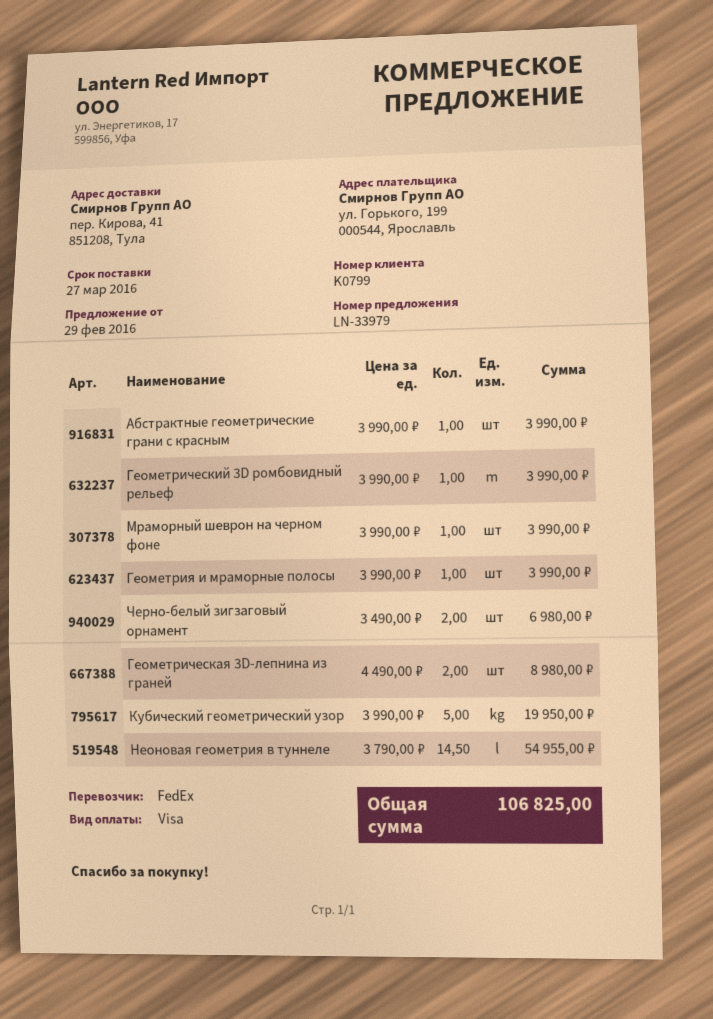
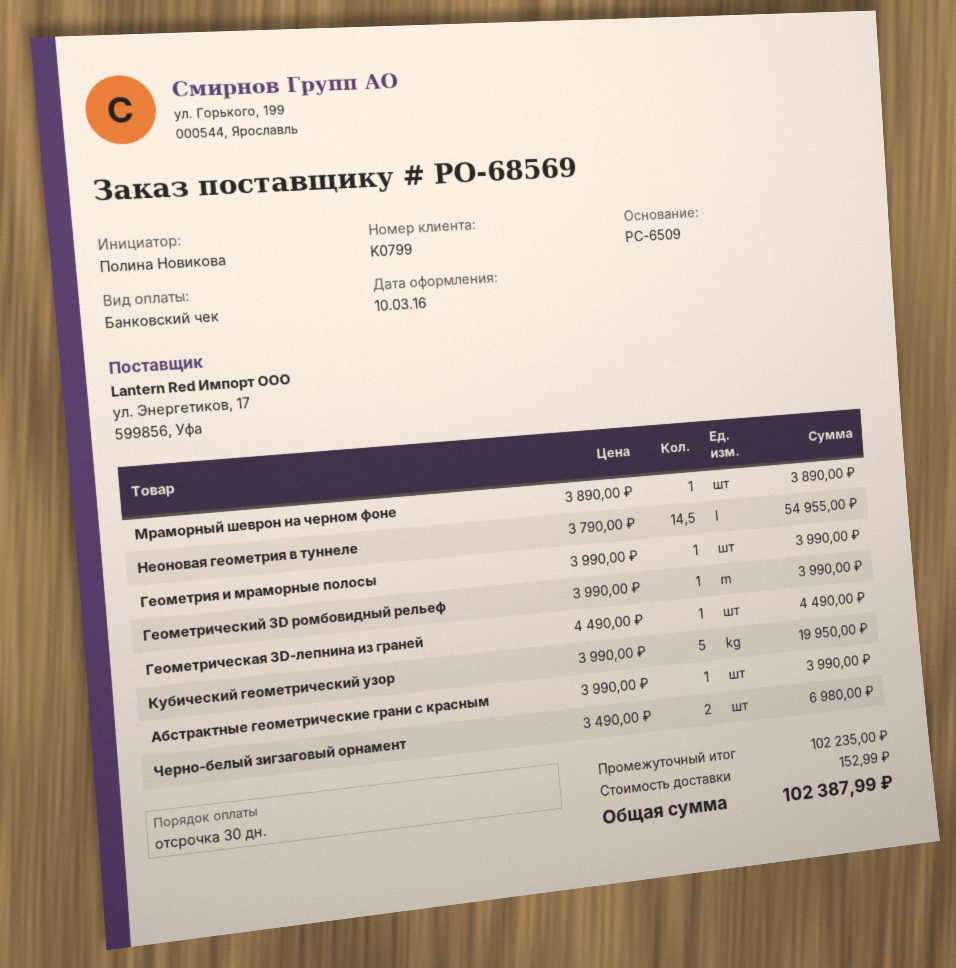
payment method: Visa -> cheque
Мраморный шеврон на черном фоне: 1 x 3990.00 = 3990.00 -> 1 x 3890.00 = 3890.00
Геометрическая 3D-лепнина из граней: 2 x 4490.00 = 8980.00 -> 1 x 4490.00 = 4490.00
shipping: none -> 152.99
total: 106825.00 -> 102387.99

